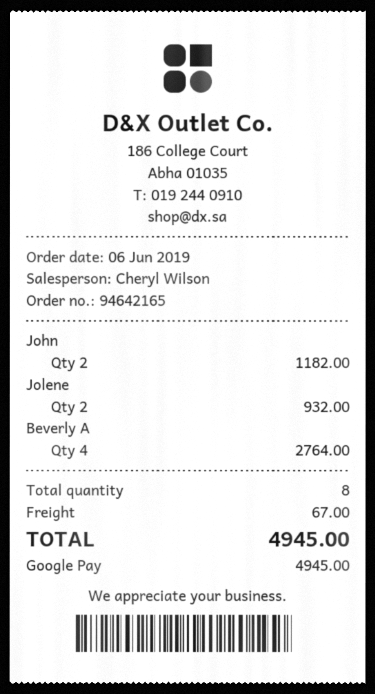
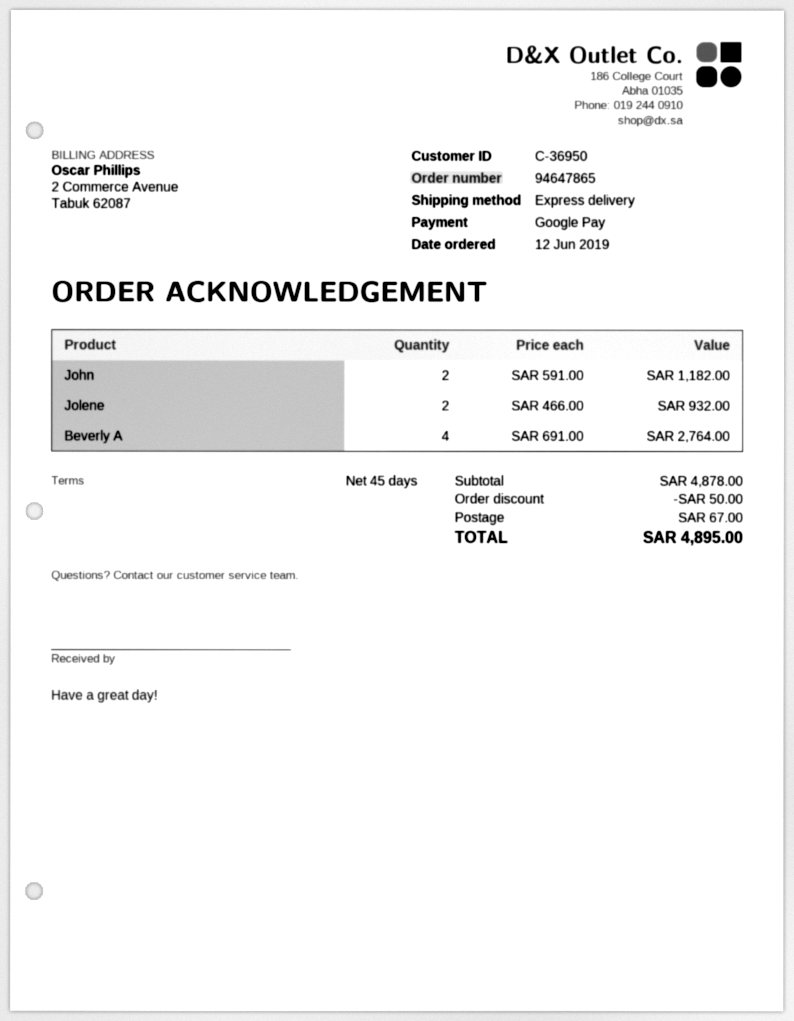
order number: 94642165 -> 94647865
order date: 2019-06-06 -> 2019-06-12
discount: none -> 50.00
total: 4945.00 -> 4895.00

